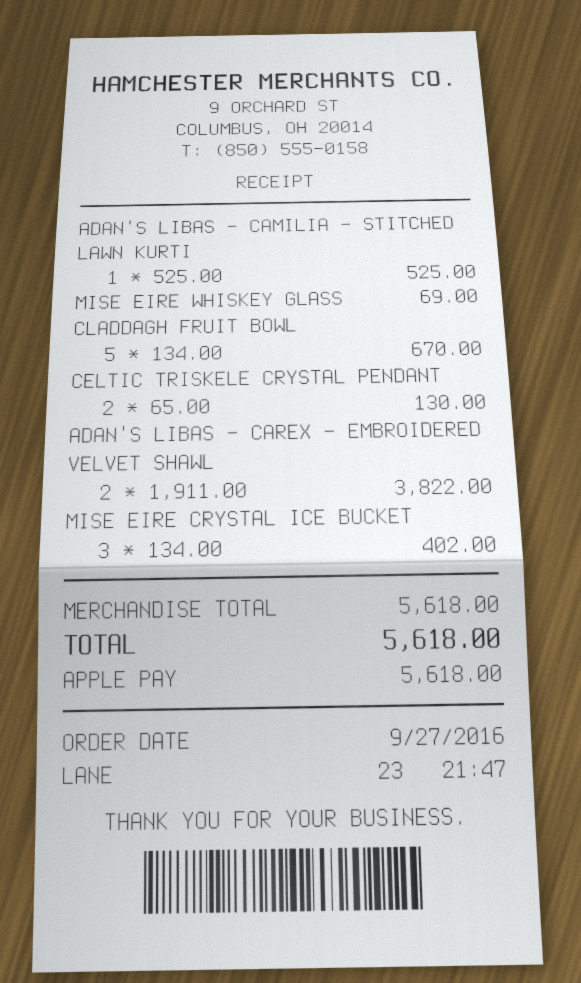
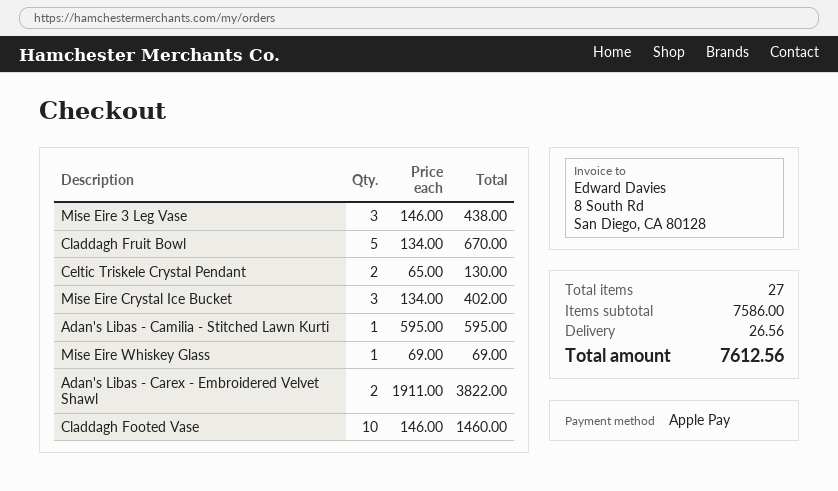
ADAN'S LIBAS - CAMILIA - STITCHED LAWN KURTI: 1 x 525.00 = 525.00 -> 1 x 595.00 = 595.00
Mise Eire 3 Leg Vase: none -> 3 x 146.00 = 438.00
Claddagh Footed Vase: none -> 10 x 146.00 = 1460.00
subtotal: 5618.00 -> 7586.00
shipping: none -> 26.56
total: 5618.00 -> 7612.56

